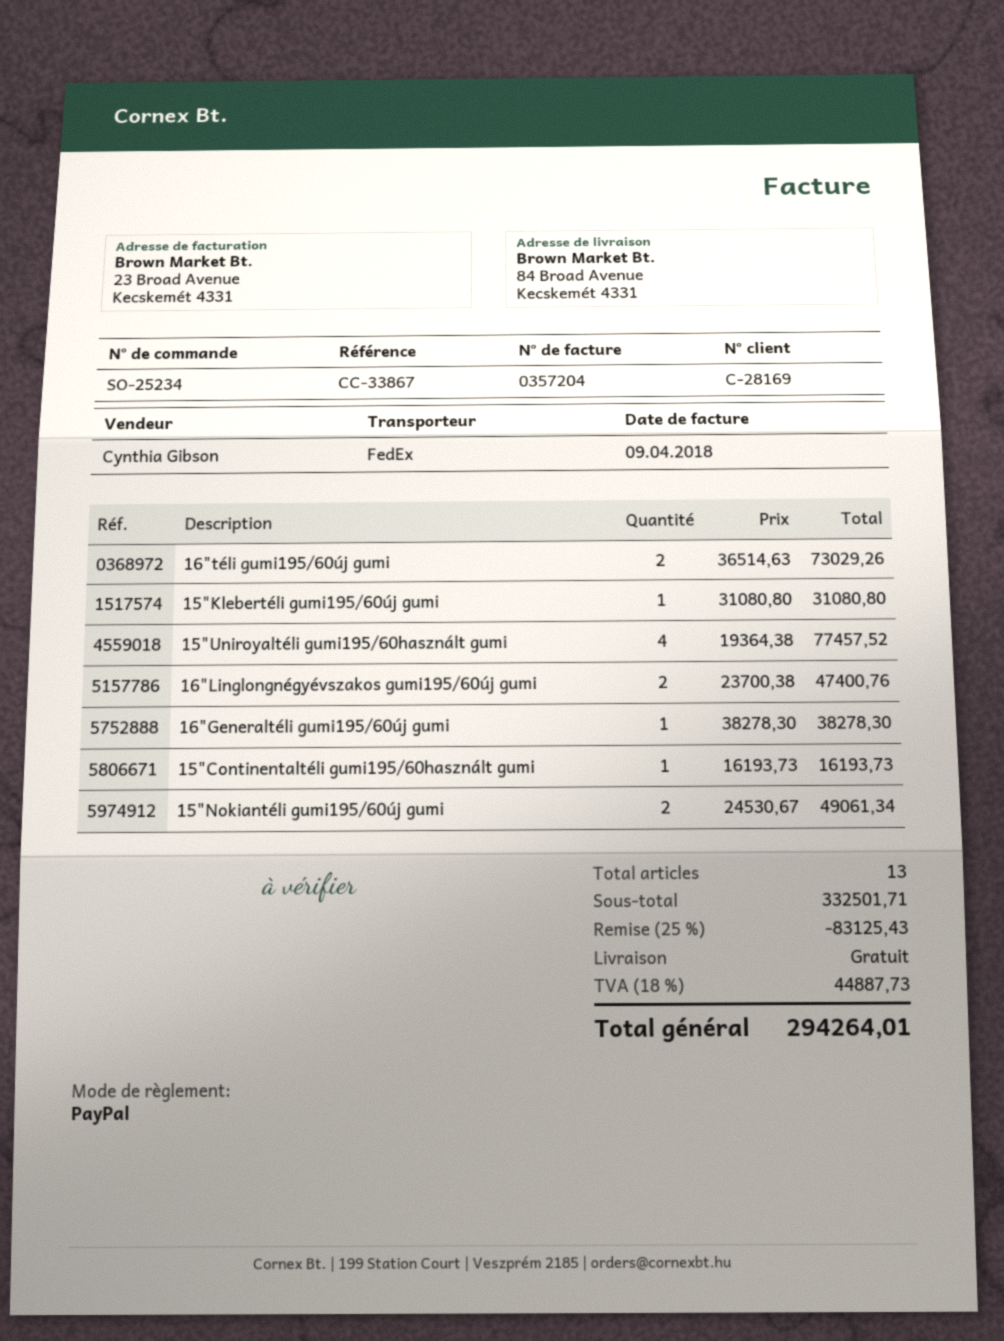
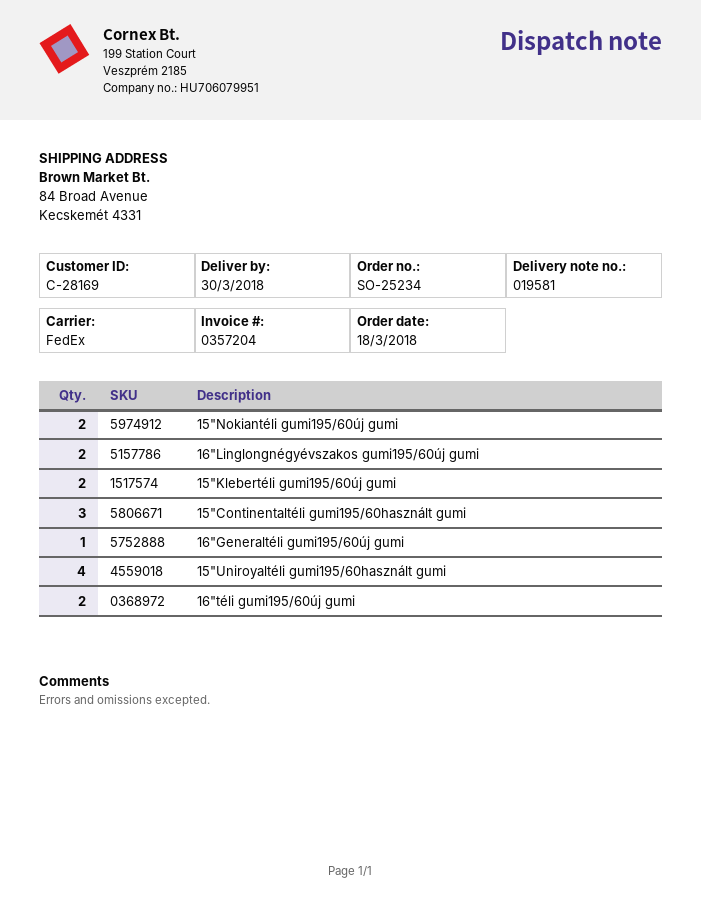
15"Klebertéli gumi195/60új gumi: 1 -> 2
15"Continentaltéli gumi195/60használt gumi: 1 -> 3

